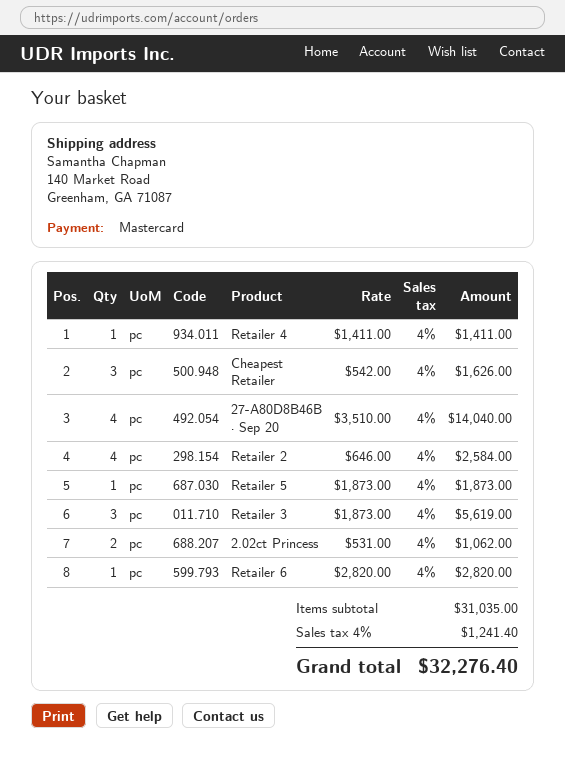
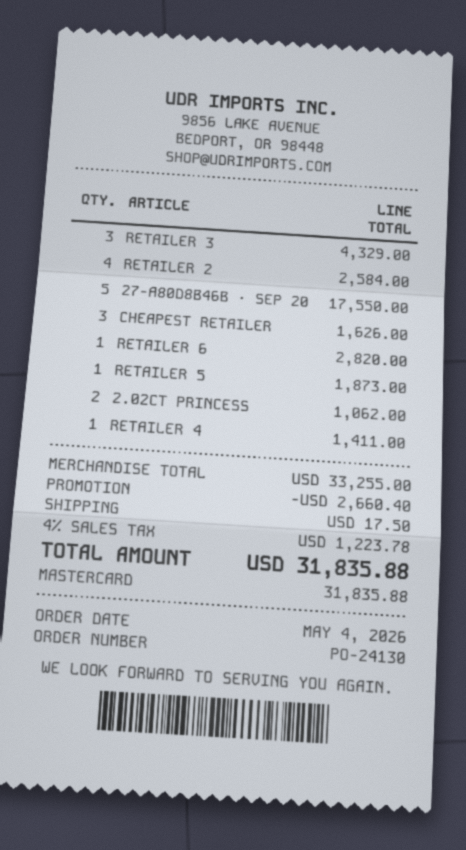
27-A80D8B46B · Sep 20: 4 for 14040.00 -> 5 for 17550.00
Retailer 3: 3 for 5619.00 -> 3 for 4329.00
subtotal: 31035.00 -> 33255.00
discount: none -> 2660.40
shipping: none -> 17.50
tax: 4% = 1241.40 -> 4% = 1223.78
total: 32276.40 -> 31835.88

